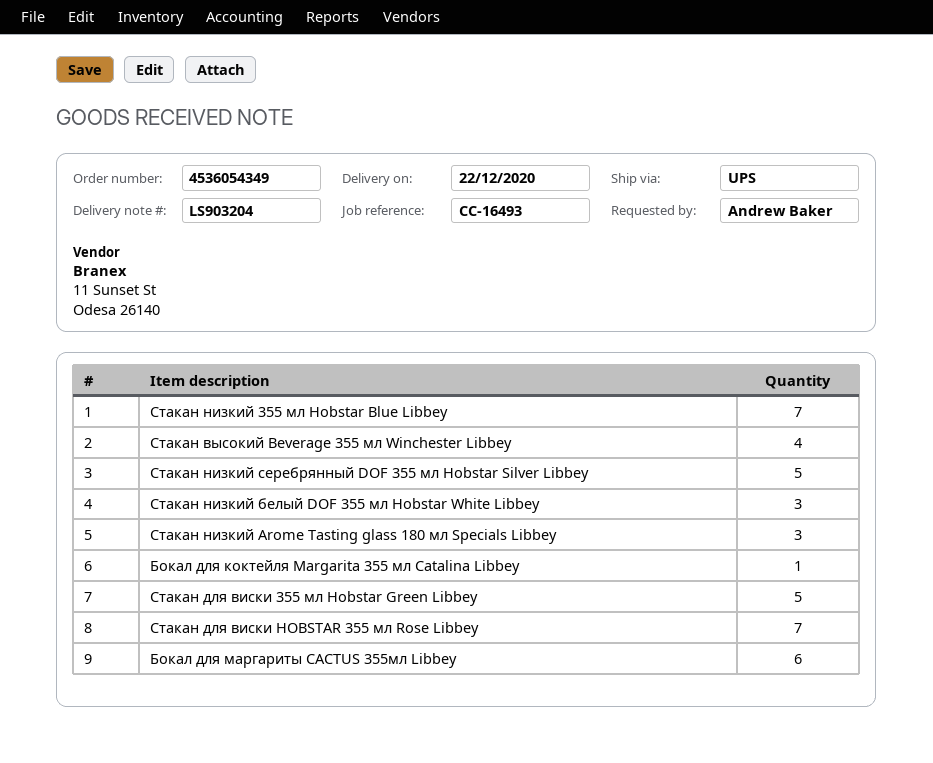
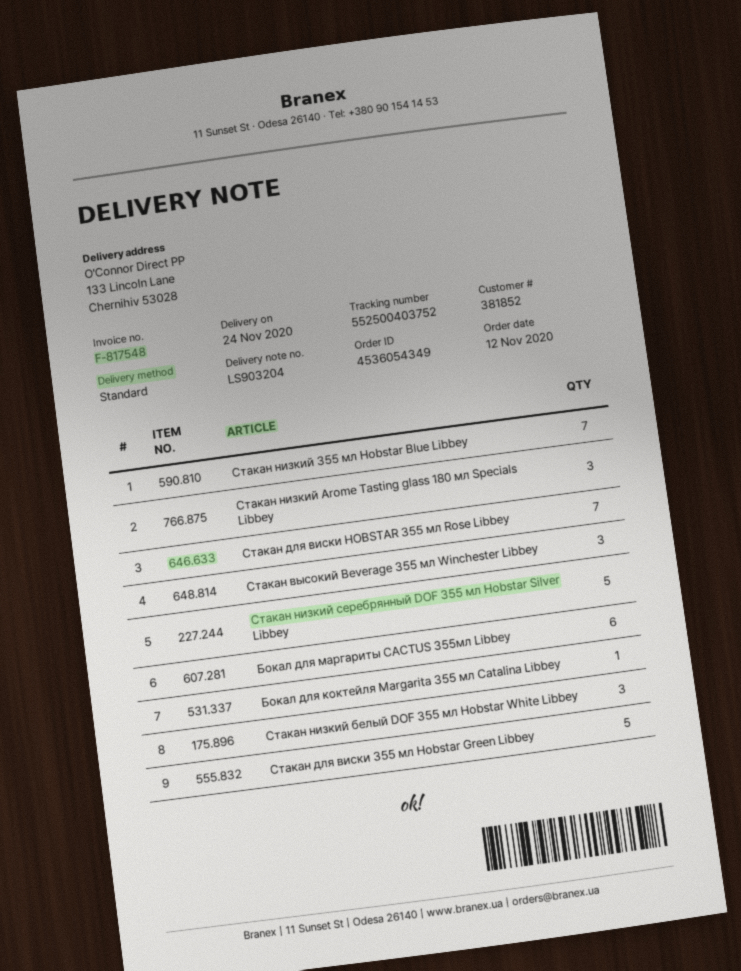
delivery date: 2020-12-22 -> 2020-11-24
shipping method: UPS -> standard
Стакан высокий Beverage 355 мл Winchester Libbey: 4 -> 3

